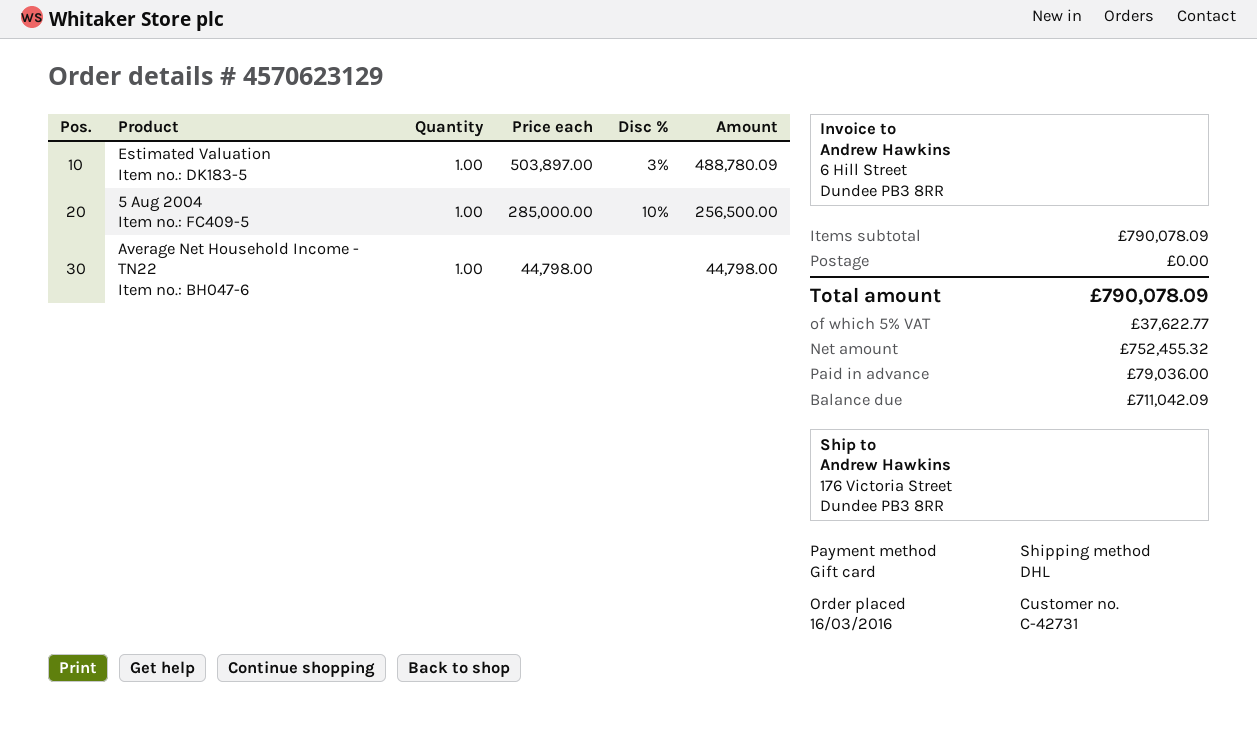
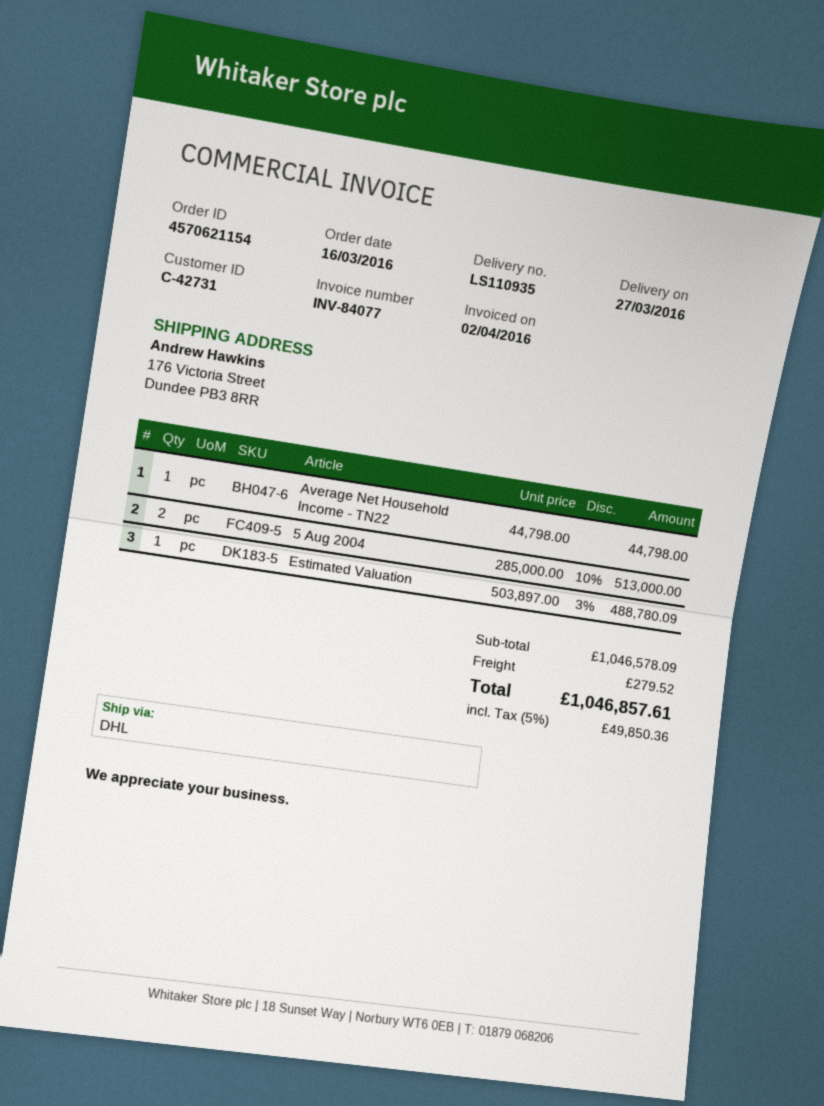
order number: 4570623129 -> 4570621154
5 Aug 2004: 1 x 285000.00 - 10% = 256500.00 -> 2 x 285000.00 - 10% = 513000.00
subtotal: 790078.09 -> 1046578.09
shipping: 0.00 -> 279.52
tax: 5% = 37622.77 -> 5% = 49850.36
total: 790078.09 -> 1046857.61

